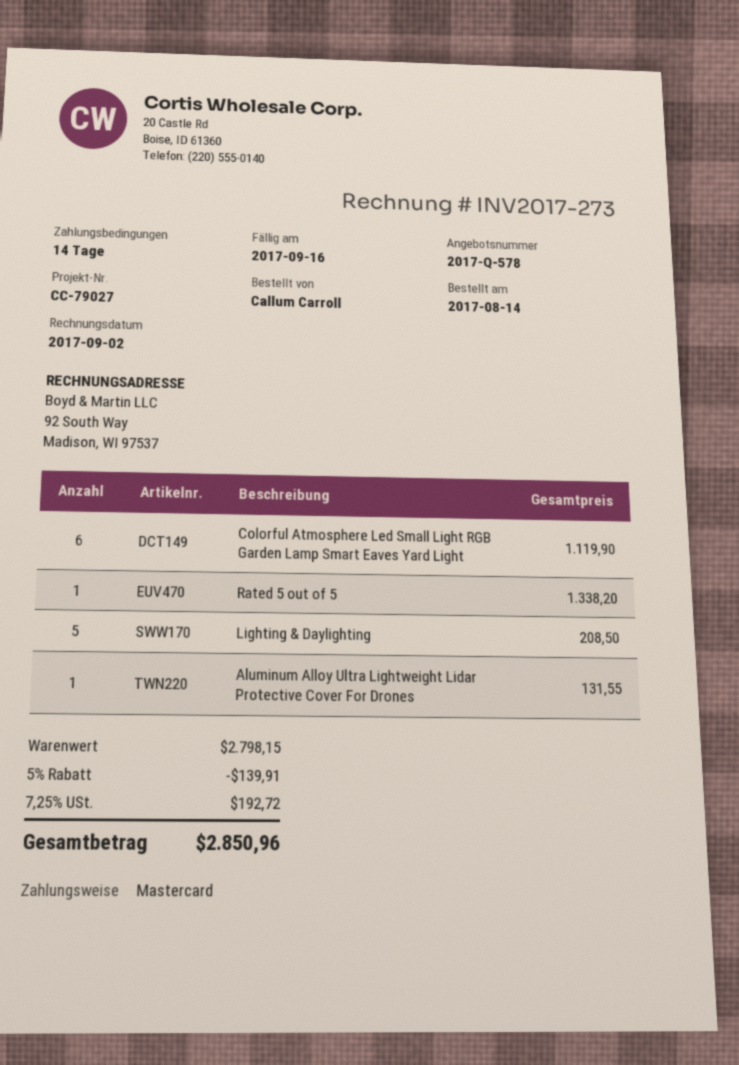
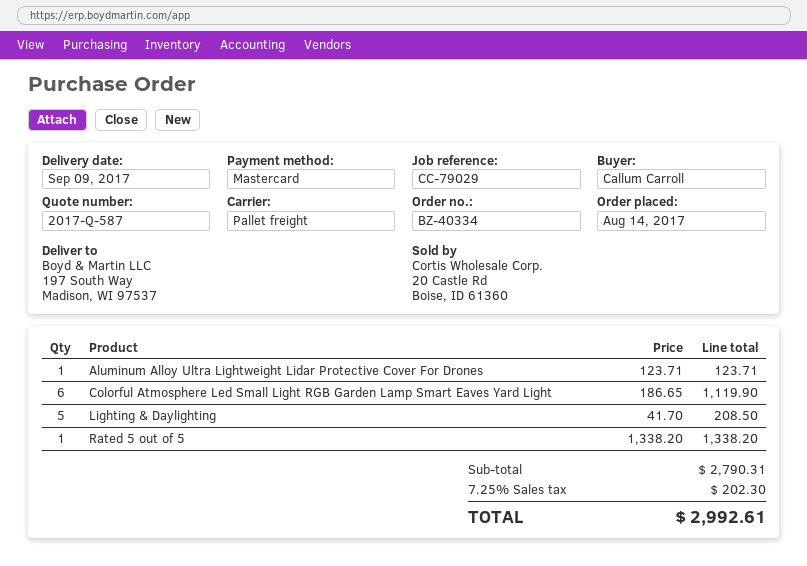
quote number: 2017-Q-578 -> 2017-Q-587
reference: CC-79027 -> CC-79029
Aluminum Alloy Ultra Lightweight Lidar Protective Cover For Drones: 1 for 131.55 -> 1 for 123.71
subtotal: 2798.15 -> 2790.31
discount: 5% = 139.91 -> none
tax: 7.25% = 192.72 -> 7.25% = 202.30
total: 2850.96 -> 2992.61

